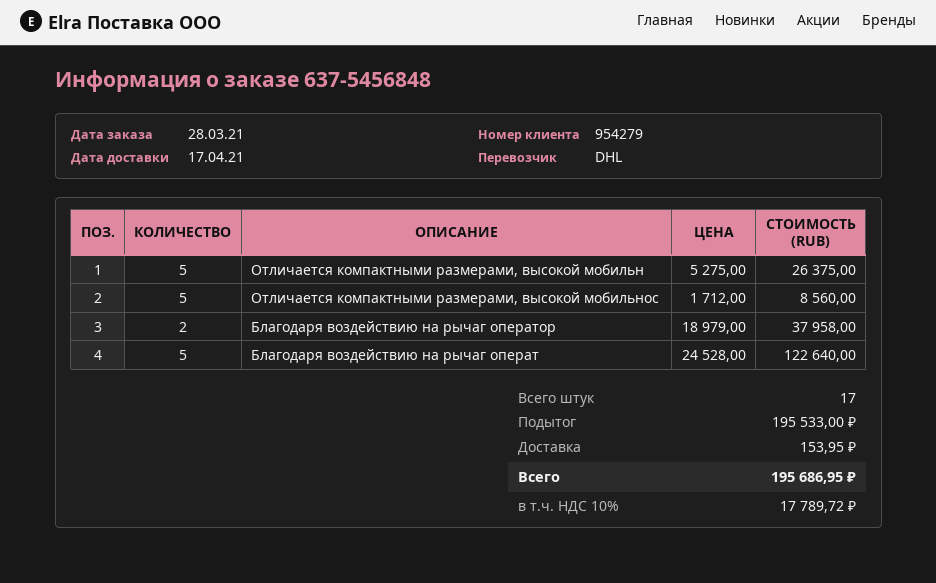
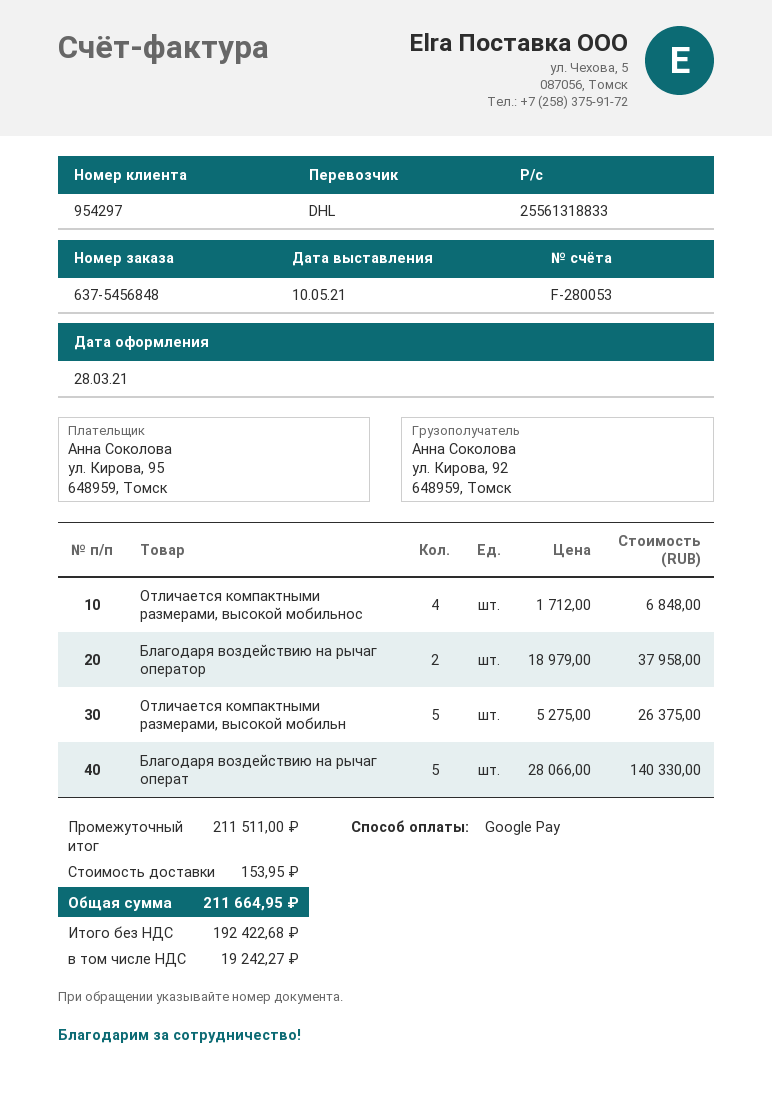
customer number: 954279 -> 954297
Отличается компактными размерами, высокой мобильнос: 5 x 1712.00 = 8560.00 -> 4 x 1712.00 = 6848.00
Благодаря воздействию на рычаг операт: 5 x 24528.00 = 122640.00 -> 5 x 28066.00 = 140330.00
subtotal: 195533.00 -> 211511.00
tax: 17789.72 -> 19242.27
total: 195686.95 -> 211664.95

